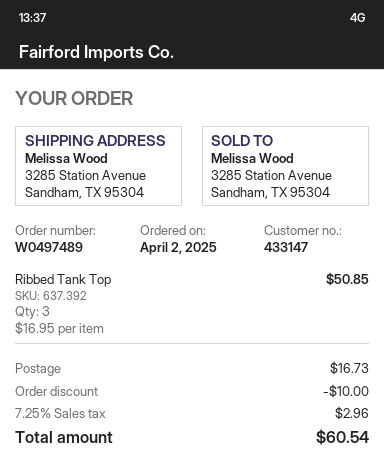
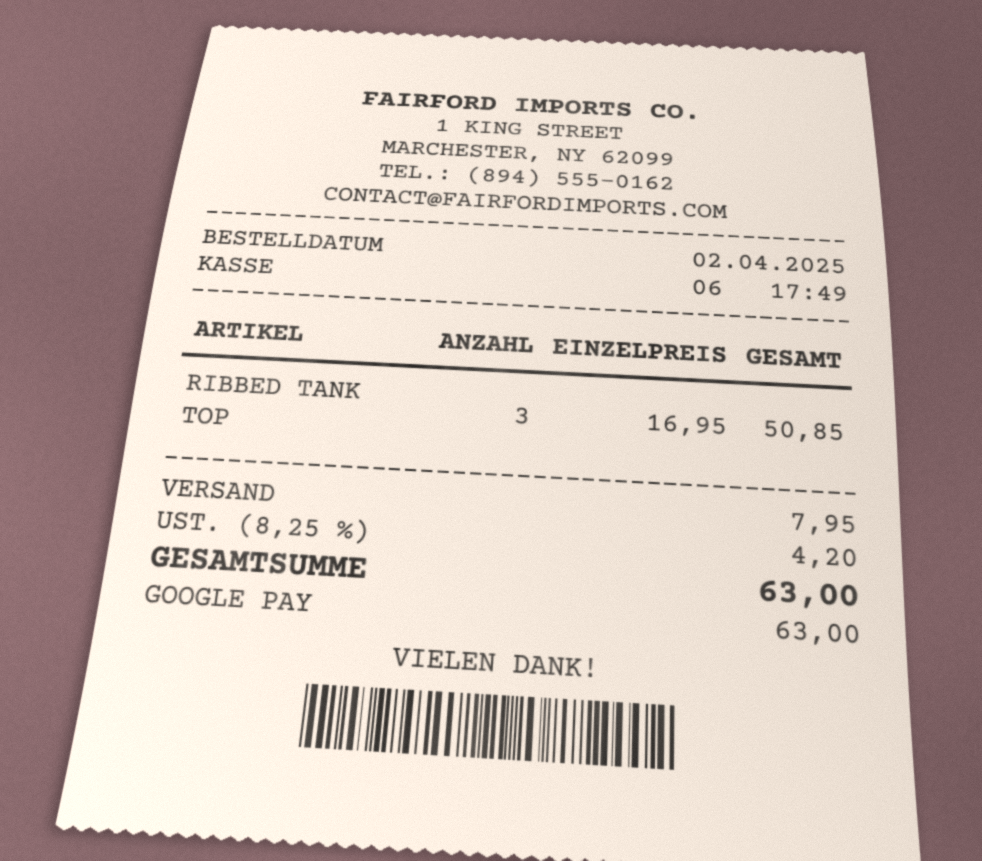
discount: 10.00 -> none
shipping: 16.73 -> 7.95
tax: 7.25% = 2.96 -> 8.25% = 4.20
total: 60.54 -> 63.00

